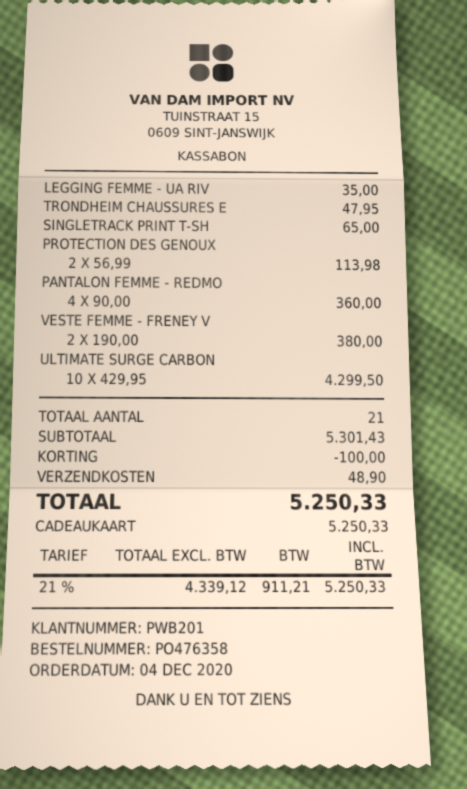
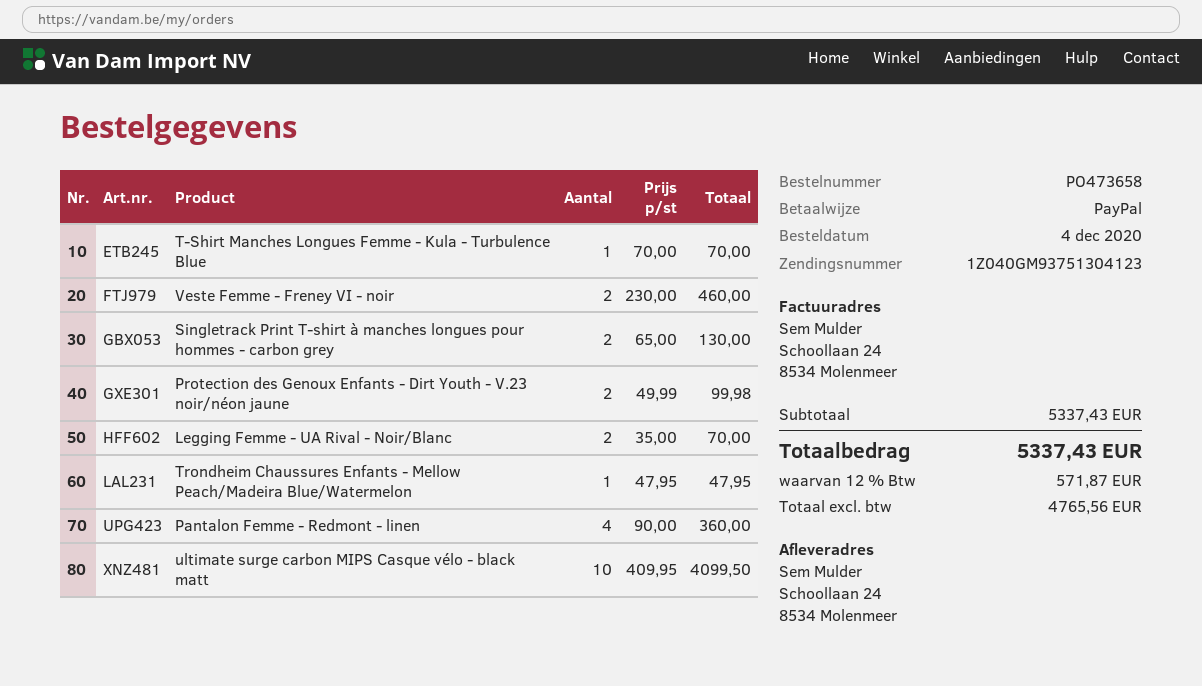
order number: PO476358 -> PO473658
payment method: gift card -> PayPal
LEGGING FEMME - UA RIV: 1 x 35.00 = 35.00 -> 2 x 35.00 = 70.00
SINGLETRACK PRINT T-SH: 1 x 65.00 = 65.00 -> 2 x 65.00 = 130.00
PROTECTION DES GENOUX: 2 x 56.99 = 113.98 -> 2 x 49.99 = 99.98
VESTE FEMME - FRENEY V: 2 x 190.00 = 380.00 -> 2 x 230.00 = 460.00
ULTIMATE SURGE CARBON: 10 x 429.95 = 4299.50 -> 10 x 409.95 = 4099.50
T-Shirt Manches Longues Femme - Kula - Turbulence Blue: none -> 1 x 70.00 = 70.00
subtotal: 5301.43 -> 5337.43
discount: 100.00 -> none
shipping: 48.90 -> none
net: 4339.12 -> 4765.56
tax: 21% = 911.21 -> 12% = 571.87
total: 5250.33 -> 5337.43

